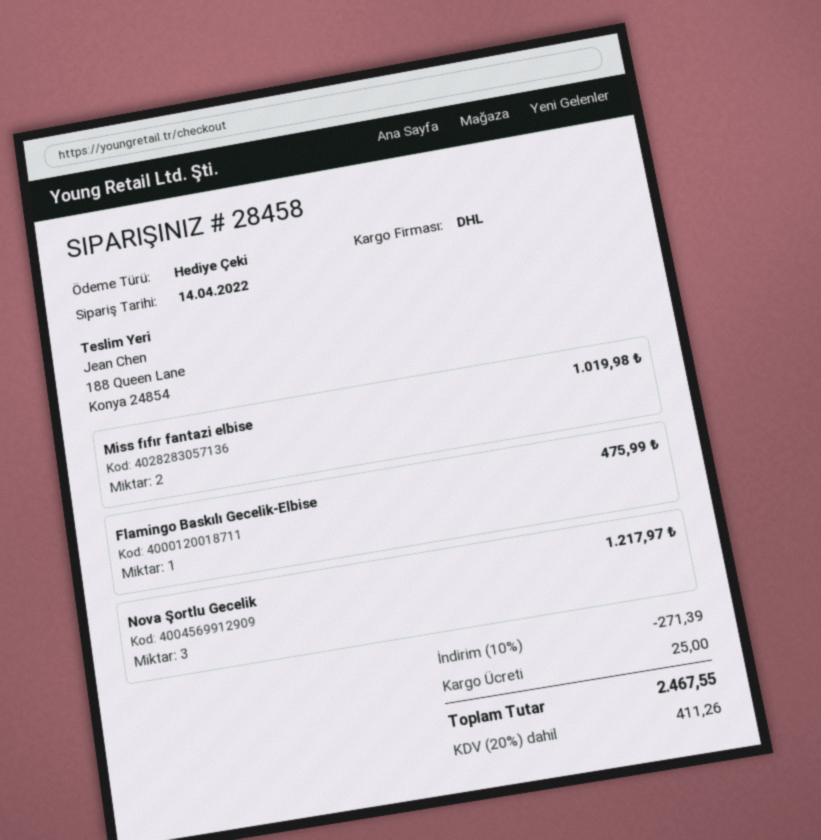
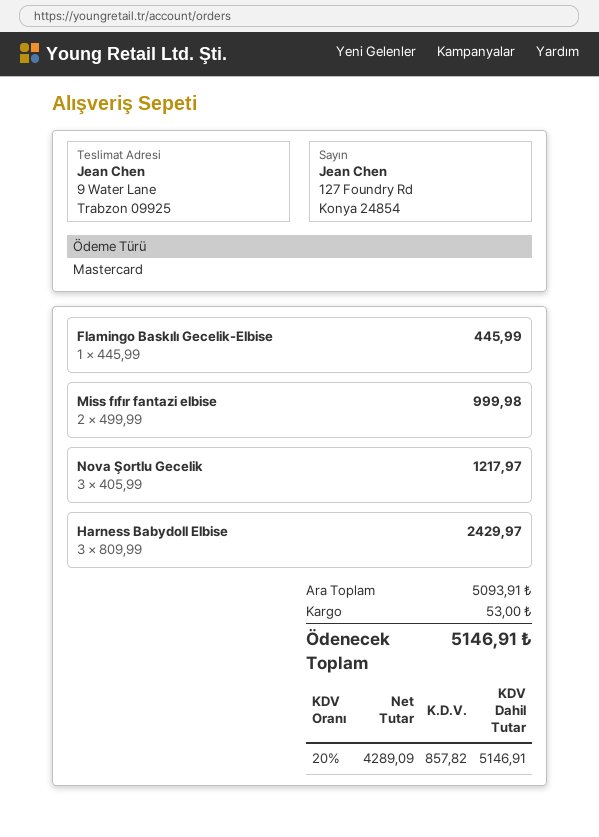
payment method: gift card -> Mastercard
ship to: 188 Queen Lane, Konya 24854 -> 9 Water Lane, Trabzon 09925
Miss fıfır fantazi elbise: 2 for 1019.98 -> 2 for 999.98
Flamingo Baskılı Gecelik-Elbise: 1 for 475.99 -> 1 for 445.99
Harness Babydoll Elbise: none -> 3 for 2429.97
discount: 10% = 271.39 -> none
shipping: 25.00 -> 53.00
tax: 20% = 411.26 -> 20% = 857.82
total: 2467.55 -> 5146.91

